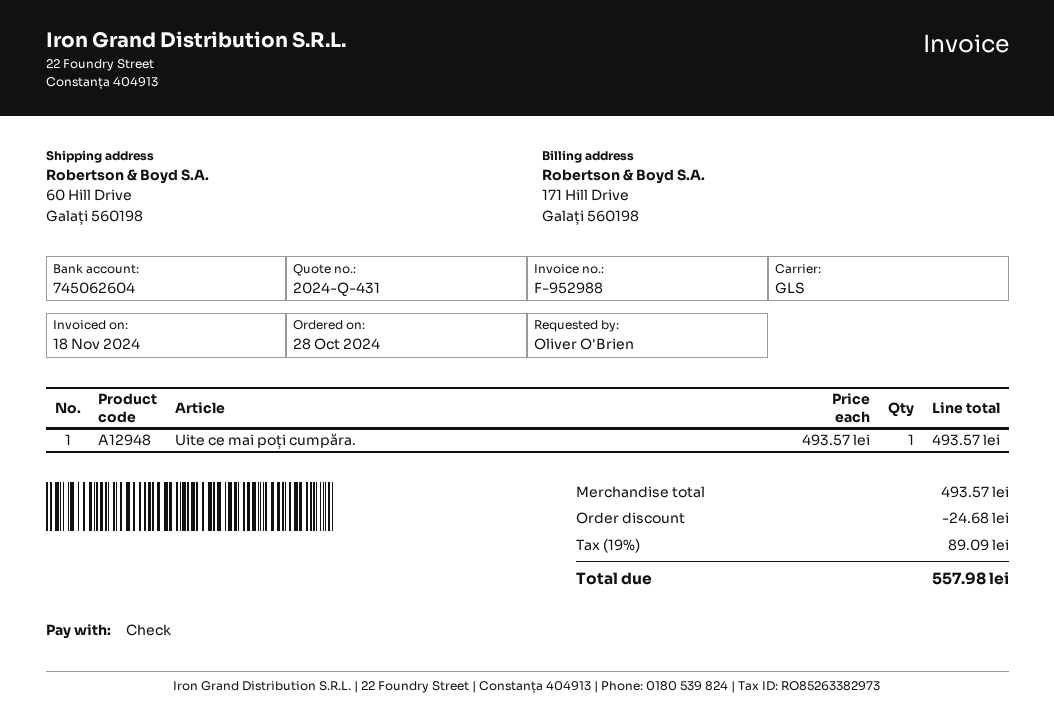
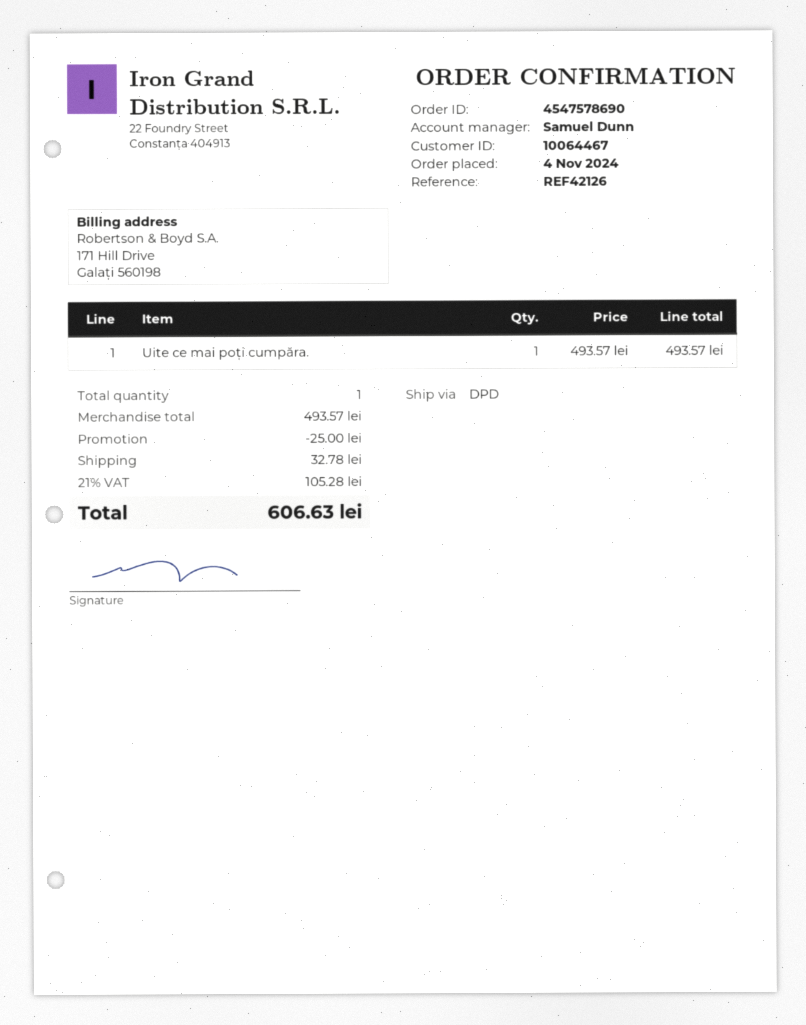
order date: 2024-10-28 -> 2024-11-04
shipping method: GLS -> DPD
discount: 24.68 -> 25.00
shipping: none -> 32.78
tax: 19% = 89.09 -> 21% = 105.28
total: 557.98 -> 606.63

